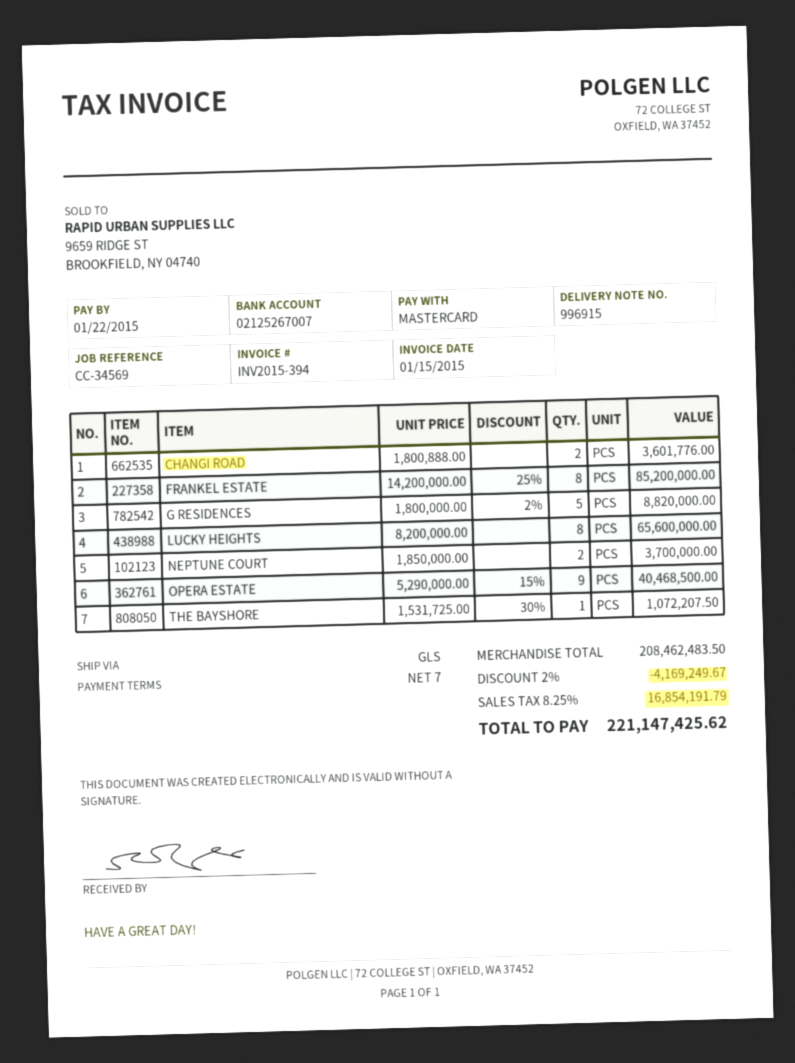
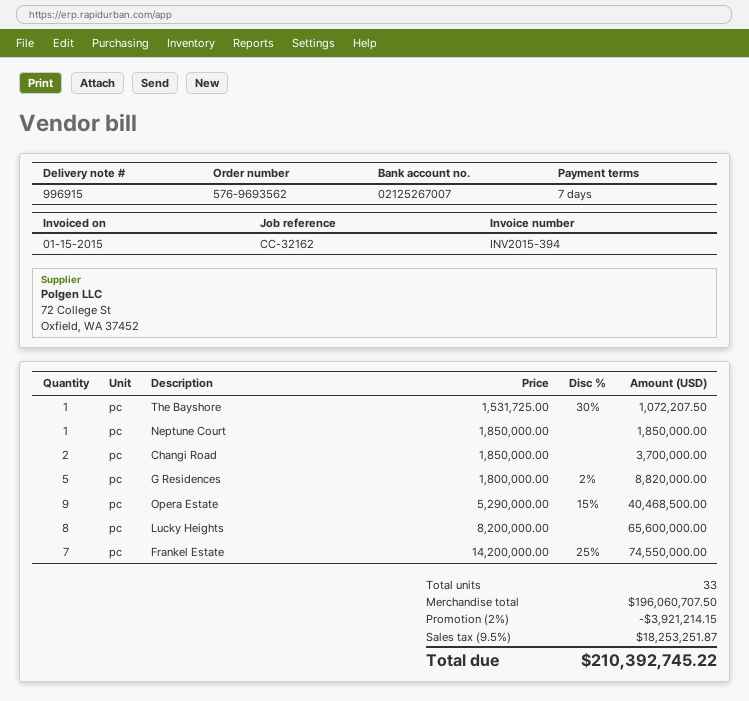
reference: CC-34569 -> CC-32162
CHANGI ROAD: 2 x 1800888.00 = 3601776.00 -> 2 x 1850000.00 = 3700000.00
FRANKEL ESTATE: 8 x 14200000.00 - 25% = 85200000.00 -> 7 x 14200000.00 - 25% = 74550000.00
NEPTUNE COURT: 2 x 1850000.00 = 3700000.00 -> 1 x 1850000.00 = 1850000.00
subtotal: 208462483.50 -> 196060707.50
discount: 2% = 4169249.67 -> 2% = 3921214.15
tax: 8.25% = 16854191.79 -> 9.5% = 18253251.87
total: 221147425.62 -> 210392745.22

